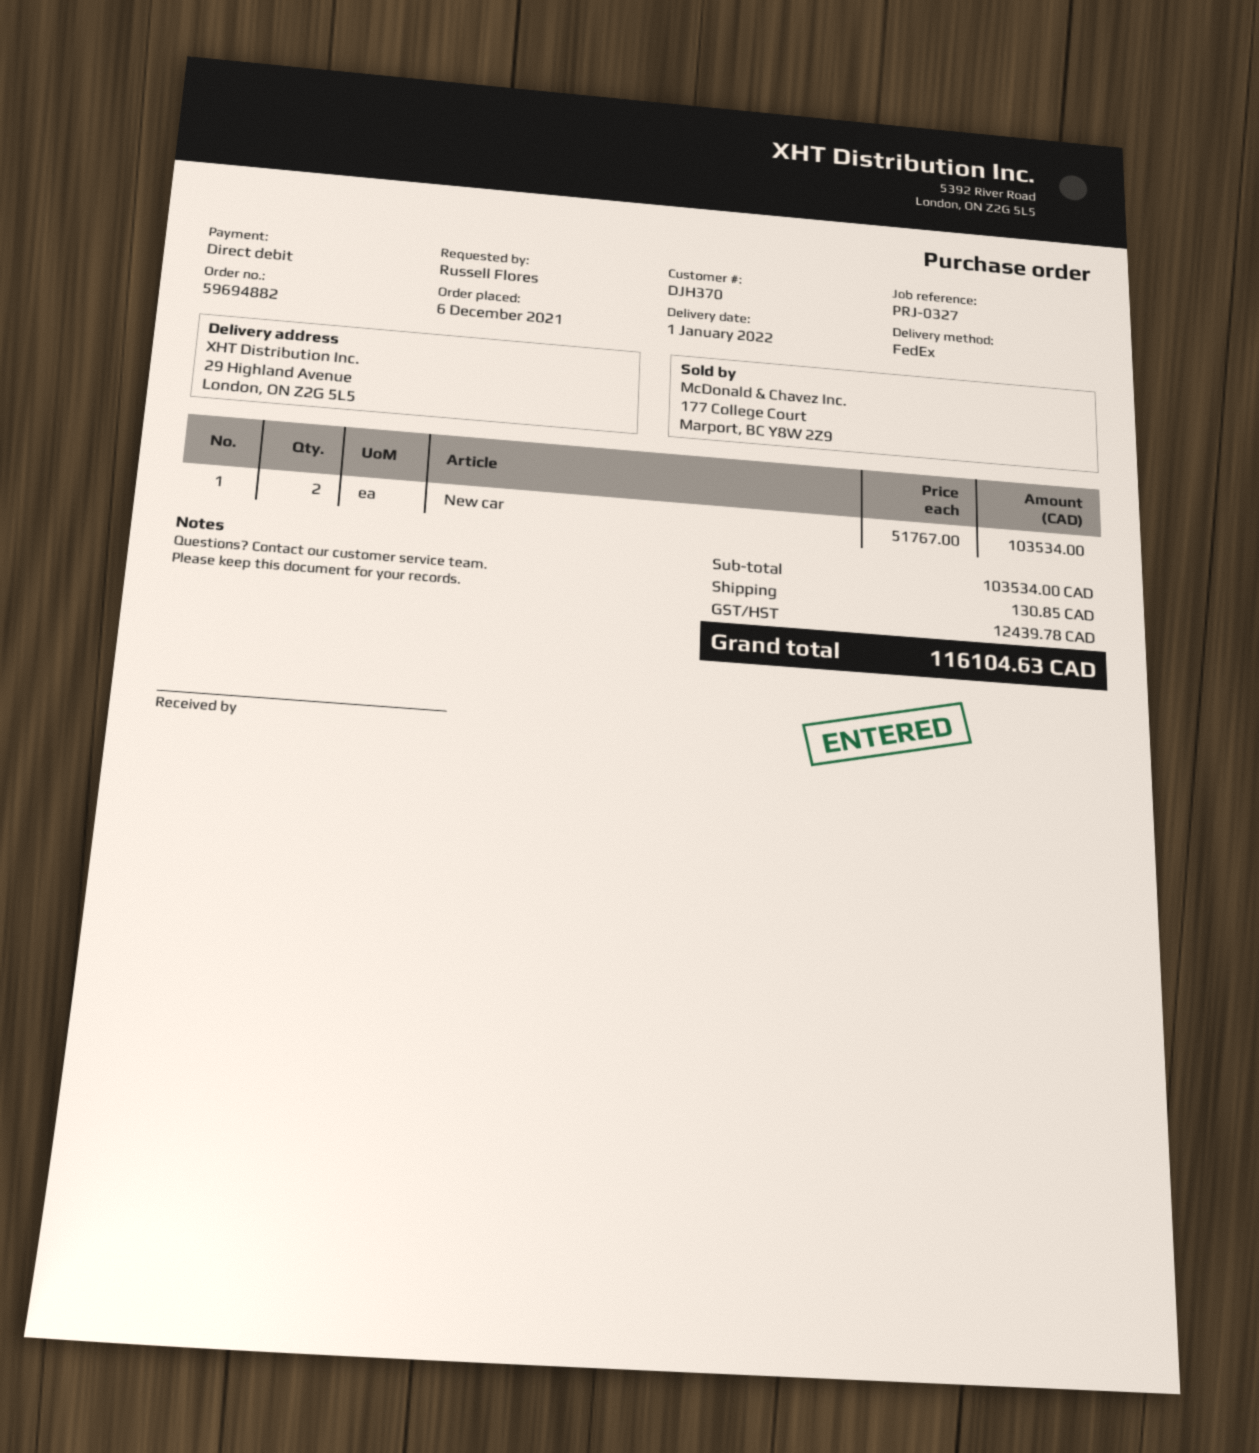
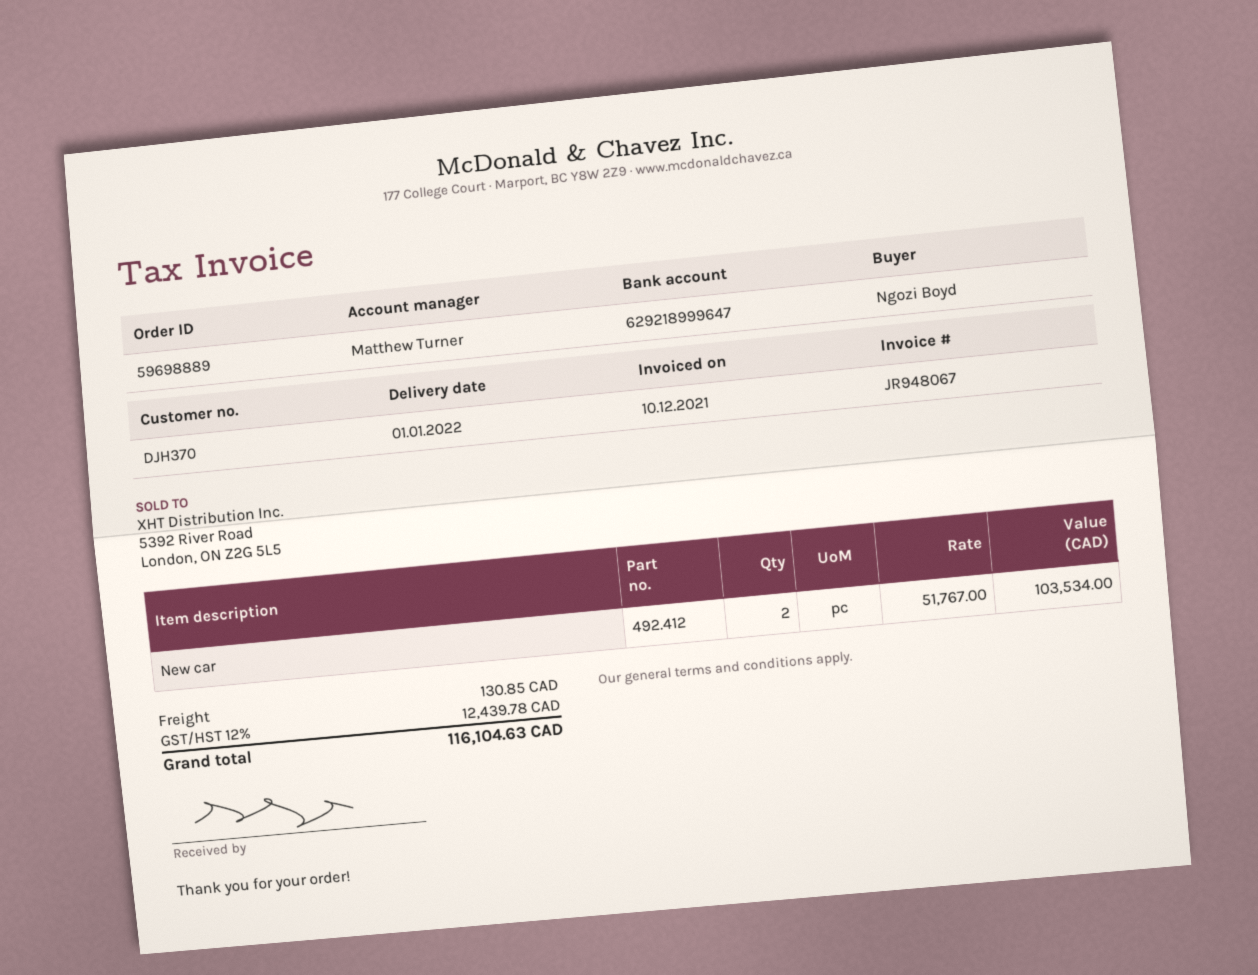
order number: 59694882 -> 59698889
ordered by: Russell Flores -> Ngozi Boyd

